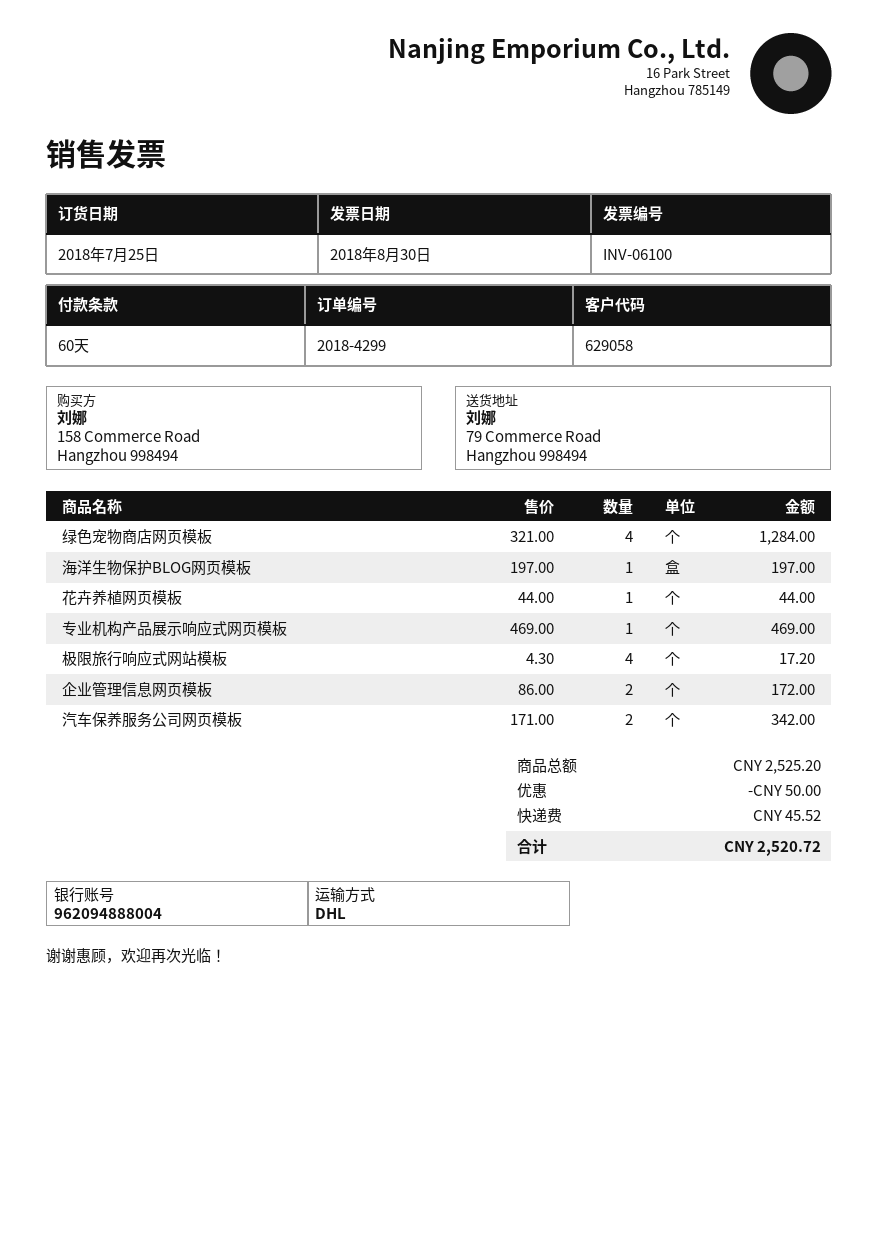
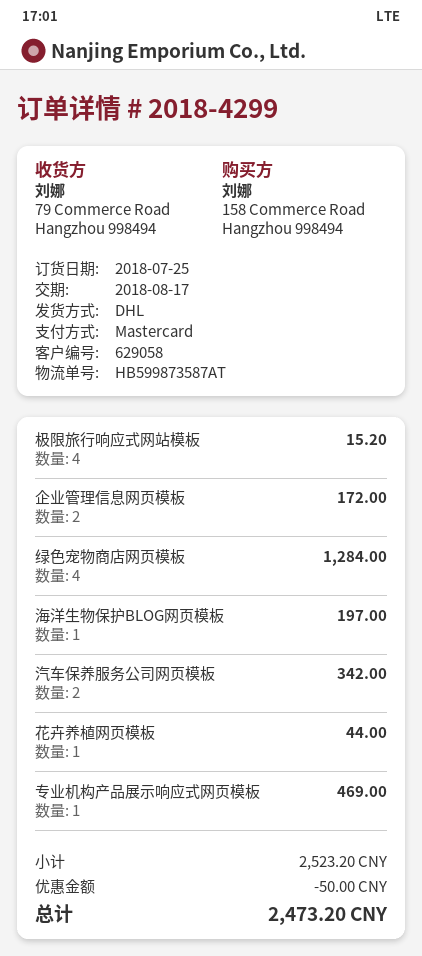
极限旅行响应式网站模板: 4 for 17.20 -> 4 for 15.20
subtotal: 2525.20 -> 2523.20
shipping: 45.52 -> none
total: 2520.72 -> 2473.20

